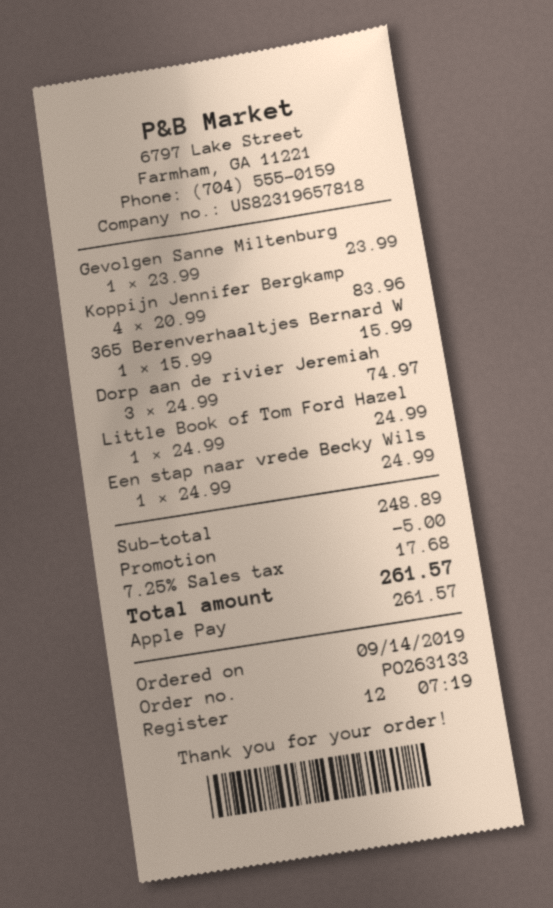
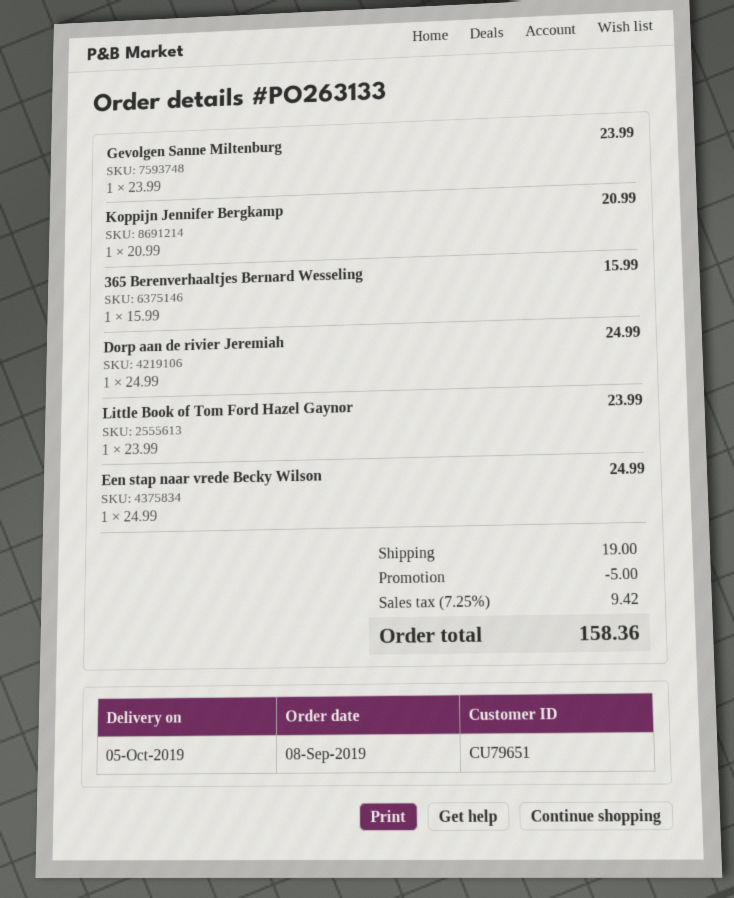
order date: 2019-09-14 -> 2019-09-08
Koppijn Jennifer Bergkamp: 4 x 20.99 = 83.96 -> 1 x 20.99 = 20.99
Dorp aan de rivier Jeremiah: 3 x 24.99 = 74.97 -> 1 x 24.99 = 24.99
Little Book of Tom Ford Hazel: 1 x 24.99 = 24.99 -> 1 x 23.99 = 23.99
shipping: none -> 19.00
tax: 7.25% = 17.68 -> 7.25% = 9.42
total: 261.57 -> 158.36

